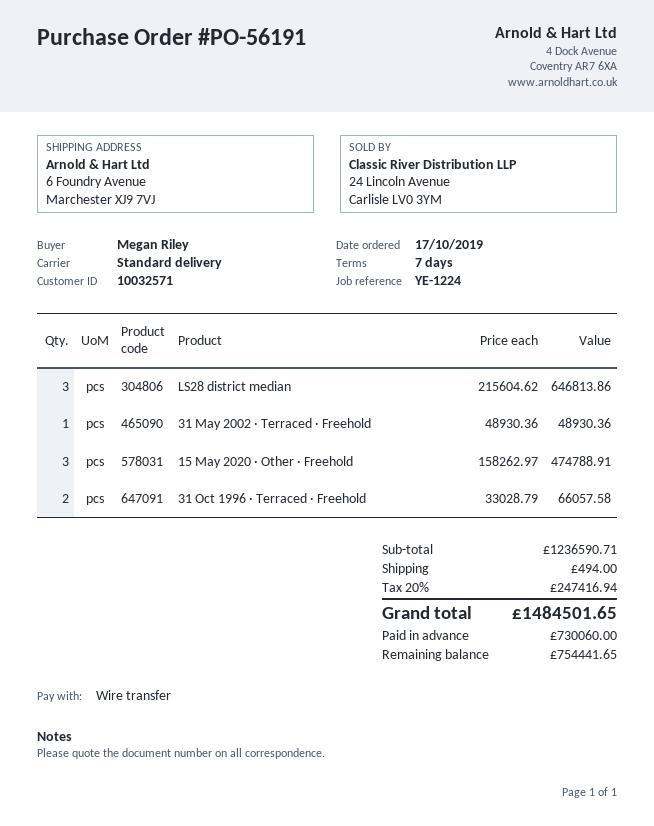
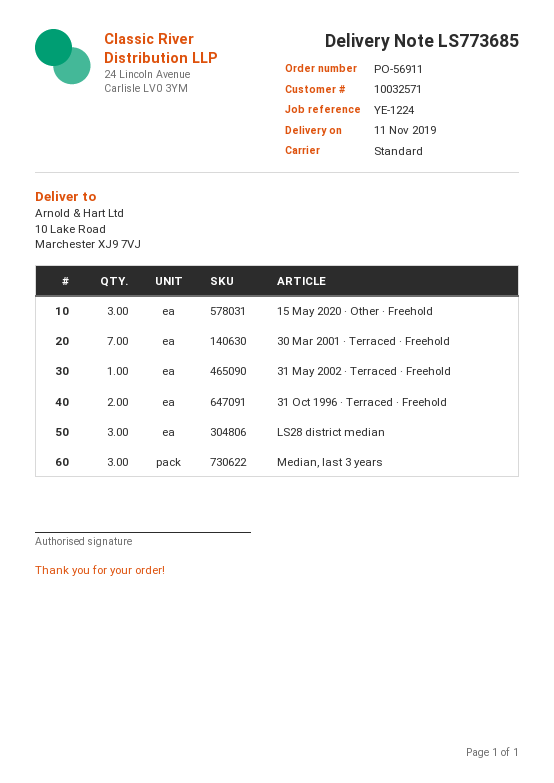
order number: PO-56191 -> PO-56911
ship to: 6 Foundry Avenue, Marchester XJ9 7VJ -> 10 Lake Road, Marchester XJ9 7VJ
30 Mar 2001 · Terraced · Freehold: none -> 7
Median, last 3 years: none -> 3

